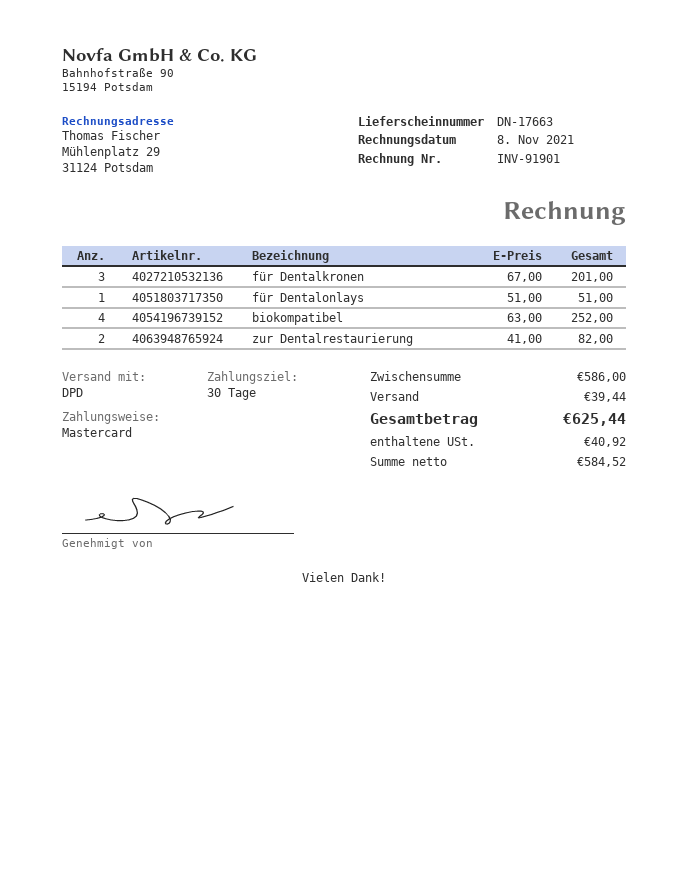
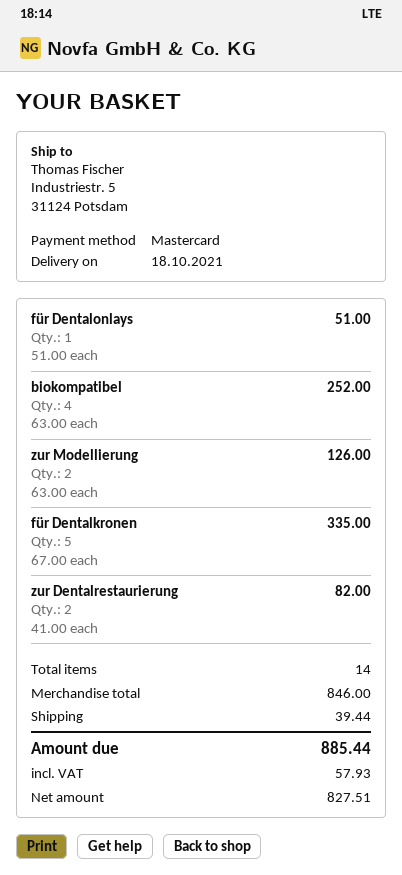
für Dentalkronen: 3 x 67.00 = 201.00 -> 5 x 67.00 = 335.00
zur Modellierung: none -> 2 x 63.00 = 126.00
subtotal: 586.00 -> 846.00
net: 584.52 -> 827.51
tax: 40.92 -> 57.93
total: 625.44 -> 885.44

